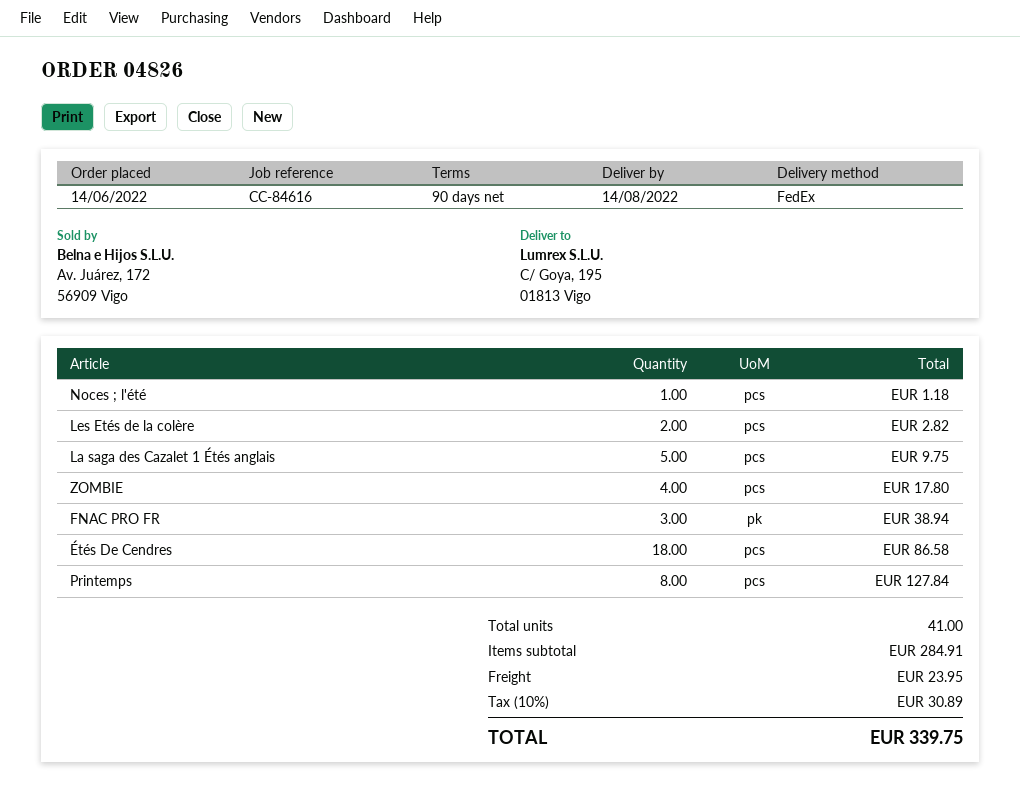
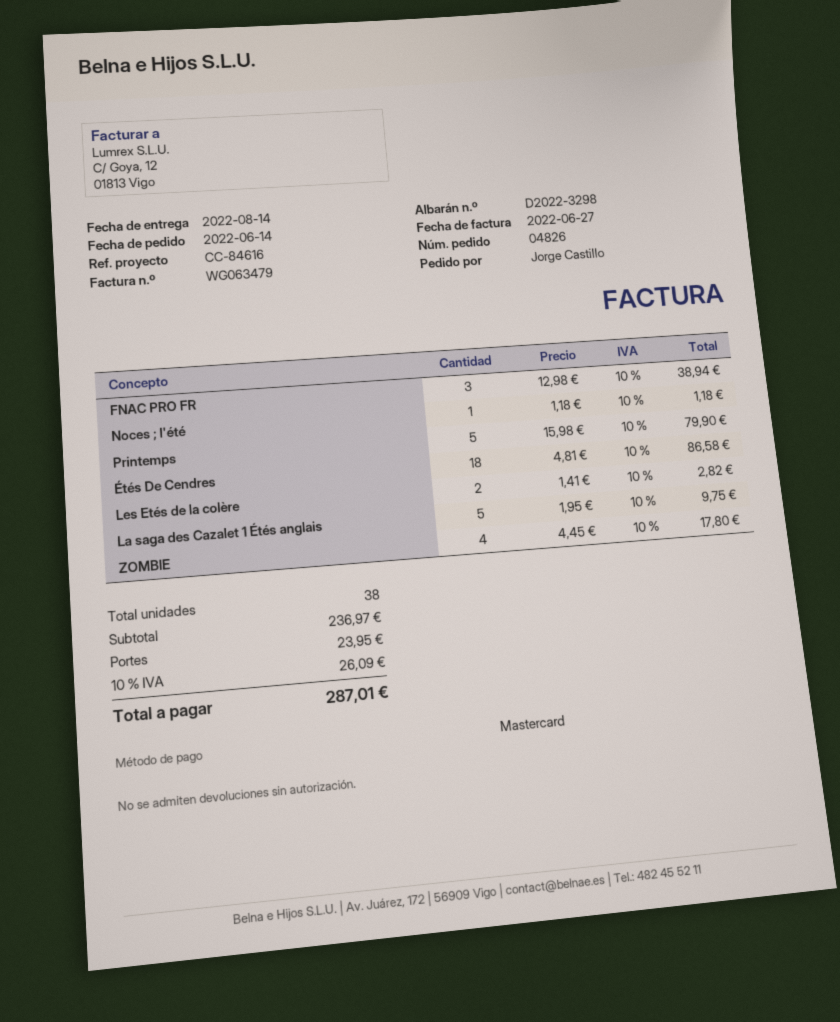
Printemps: 8 for 127.84 -> 5 for 79.90
total quantity: 41 -> 38
subtotal: 284.91 -> 236.97
tax: 10% = 30.89 -> 10% = 26.09
total: 339.75 -> 287.01

